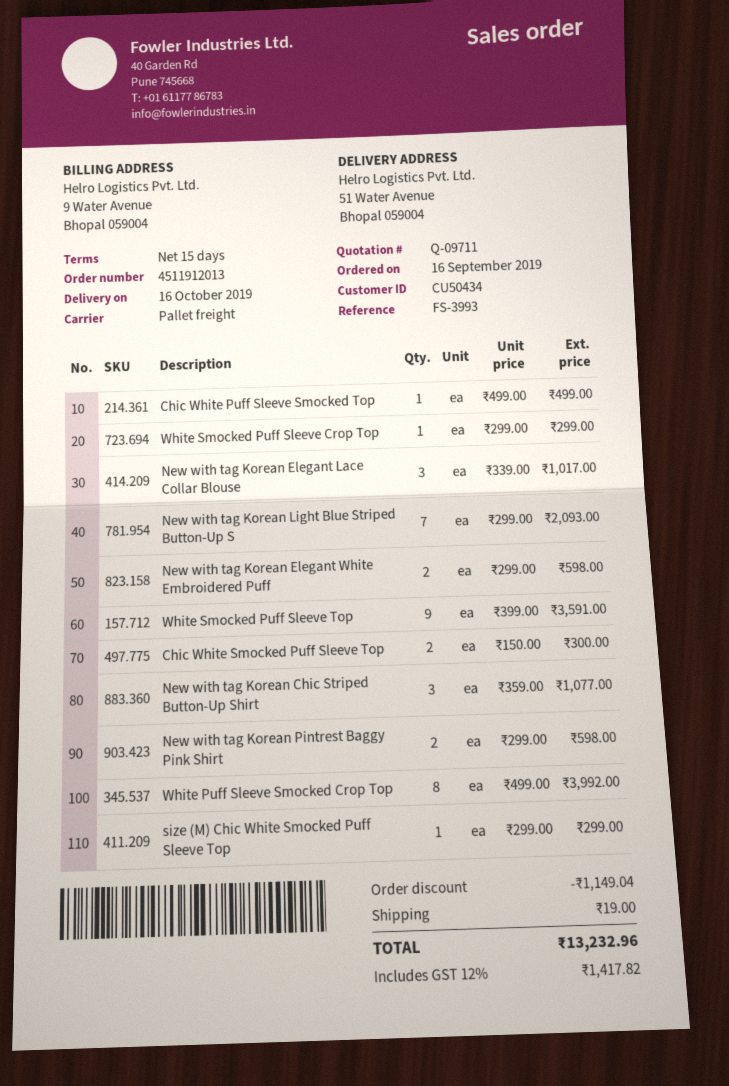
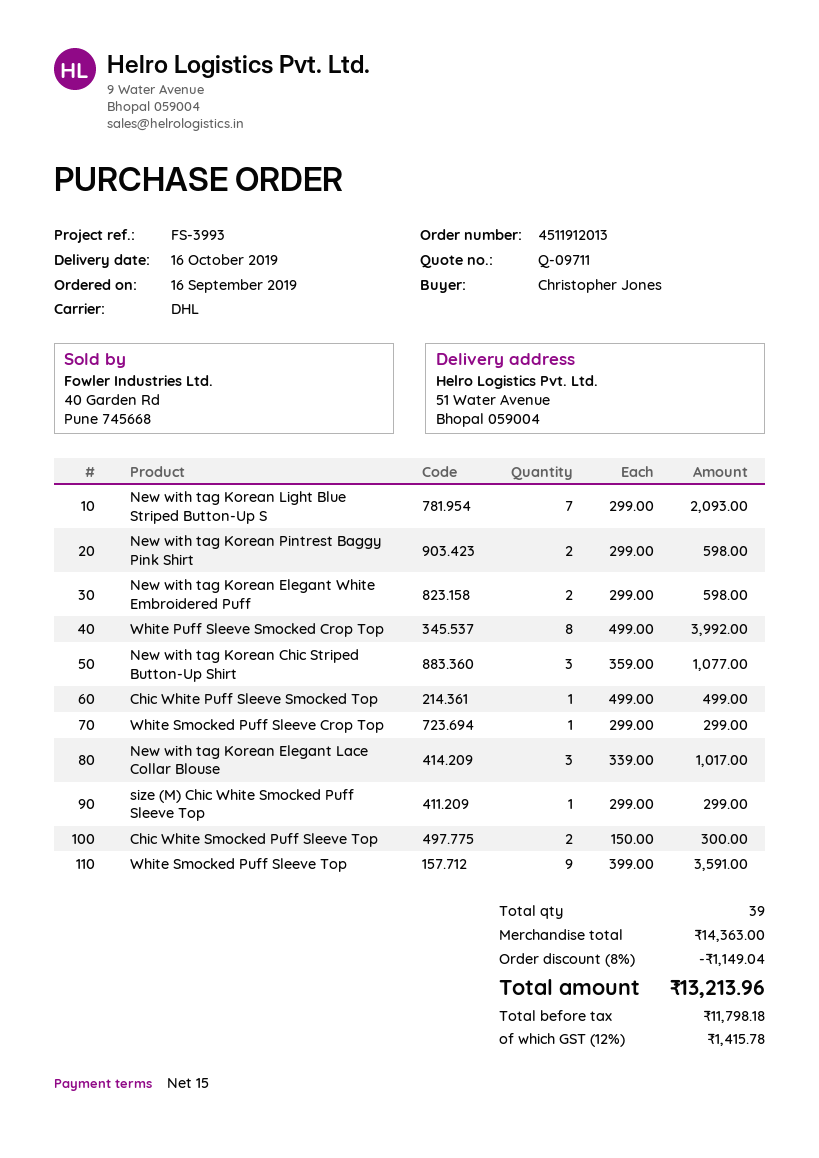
shipping method: pallet freight -> DHL
shipping: 19.00 -> none
tax: 12% = 1417.82 -> 12% = 1415.78
total: 13232.96 -> 13213.96

